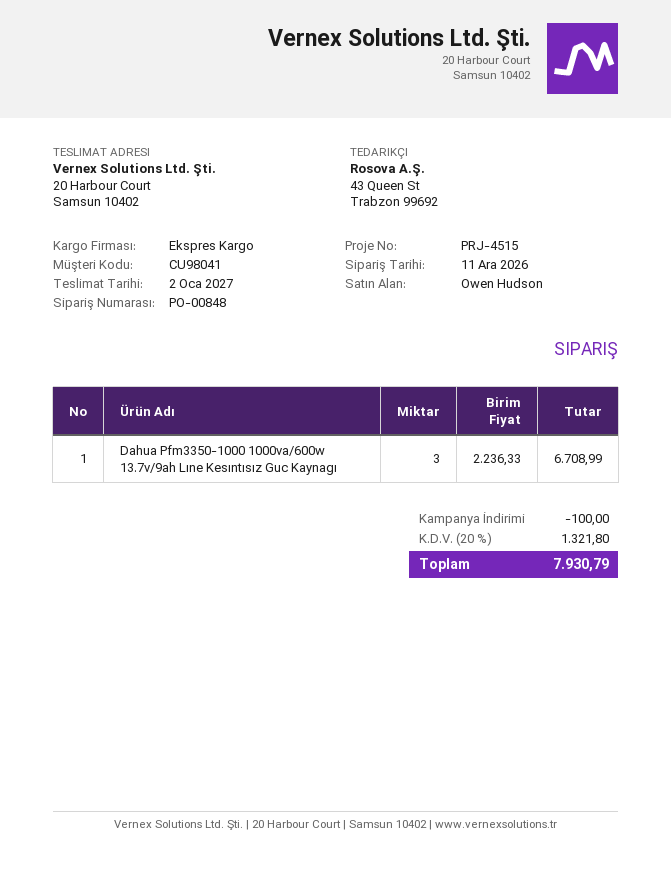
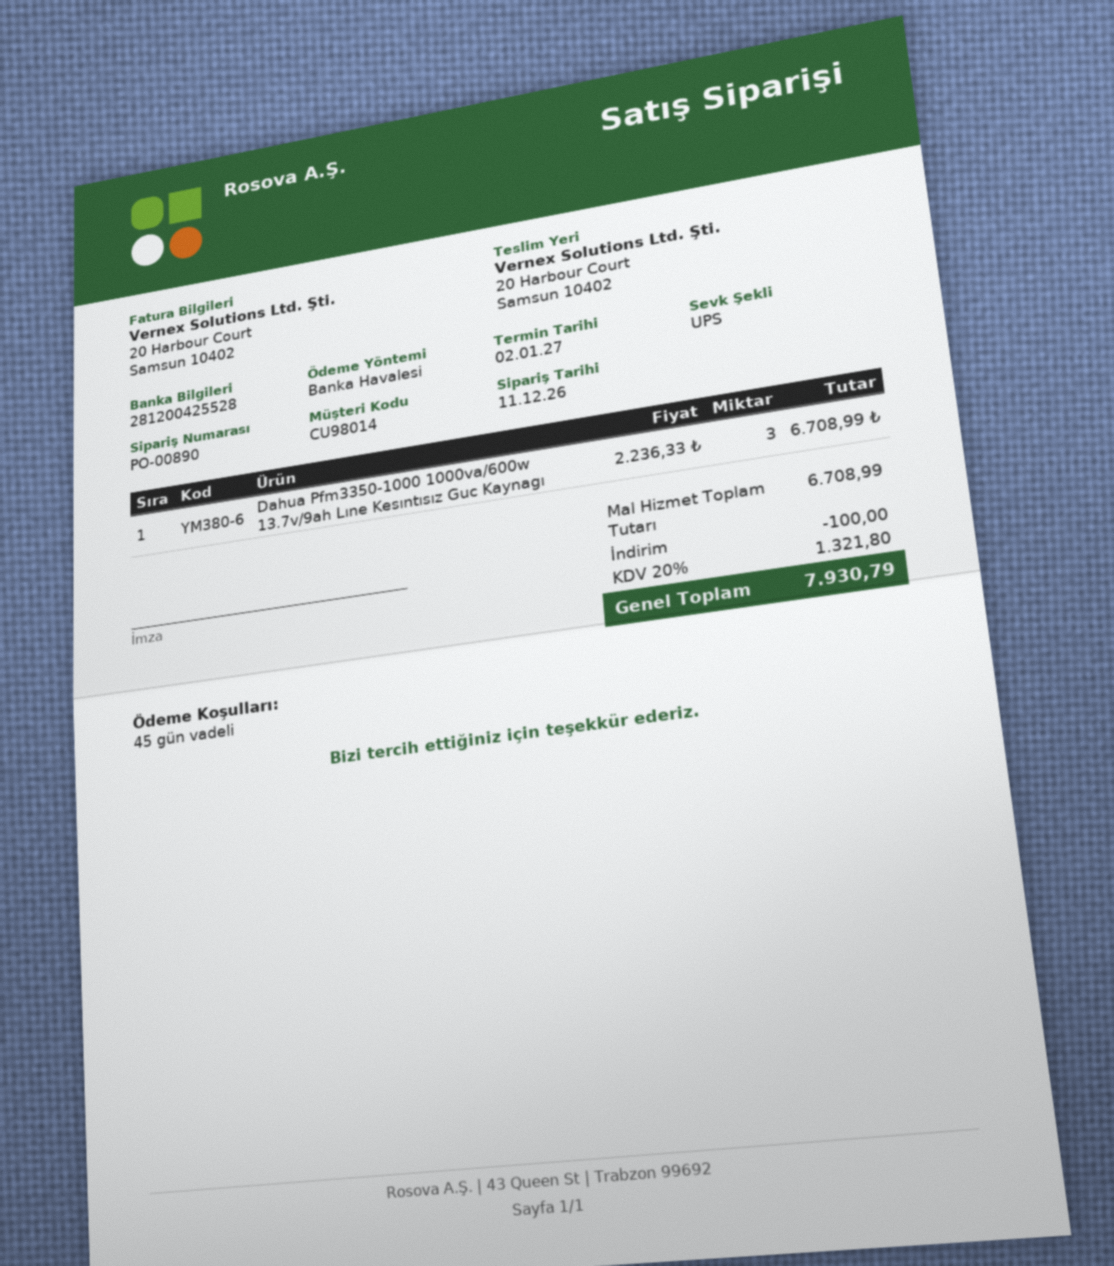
order number: PO-00848 -> PO-00890
customer number: CU98041 -> CU98014
shipping method: express -> UPS

